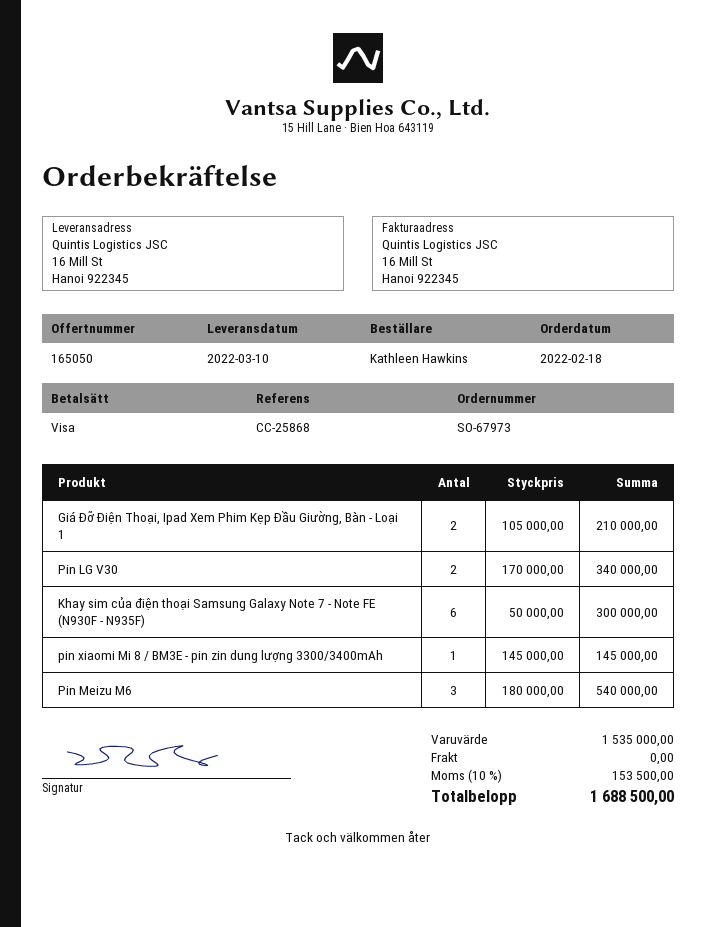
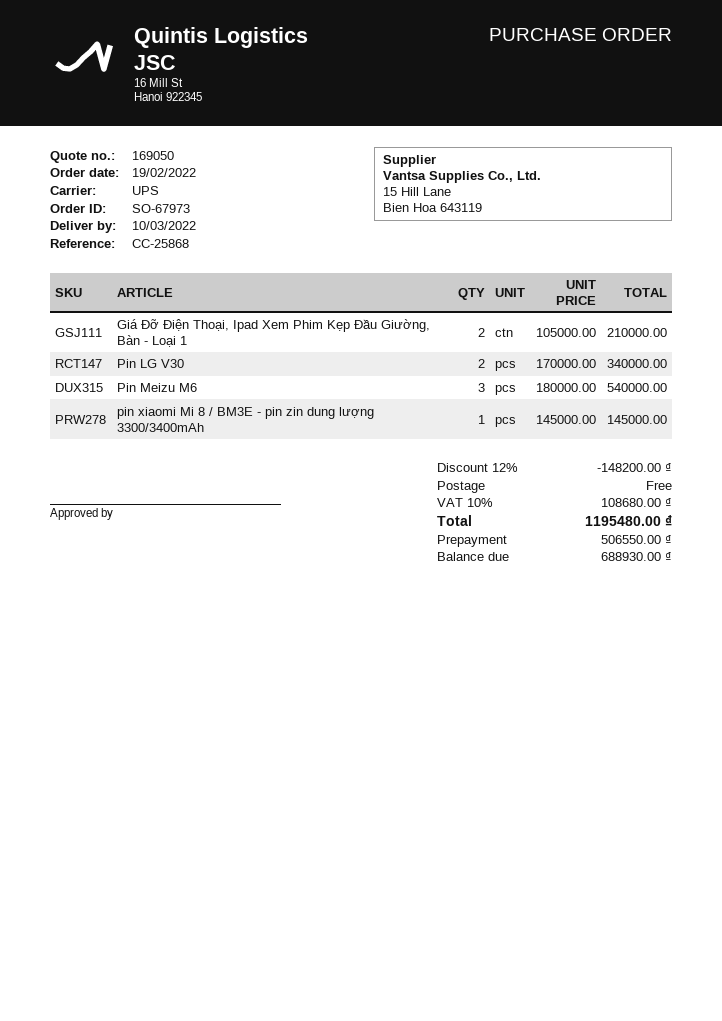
quote number: 165050 -> 169050
order date: 2022-02-18 -> 2022-02-19
Khay sim của điện thoại Samsung Galaxy Note 7 - Note FE (N930F - N935F): 6 x 50000.00 = 300000.00 -> none
discount: none -> 12% = 148200.00
tax: 10% = 153500.00 -> 10% = 108680.00
total: 1688500.00 -> 1195480.00

